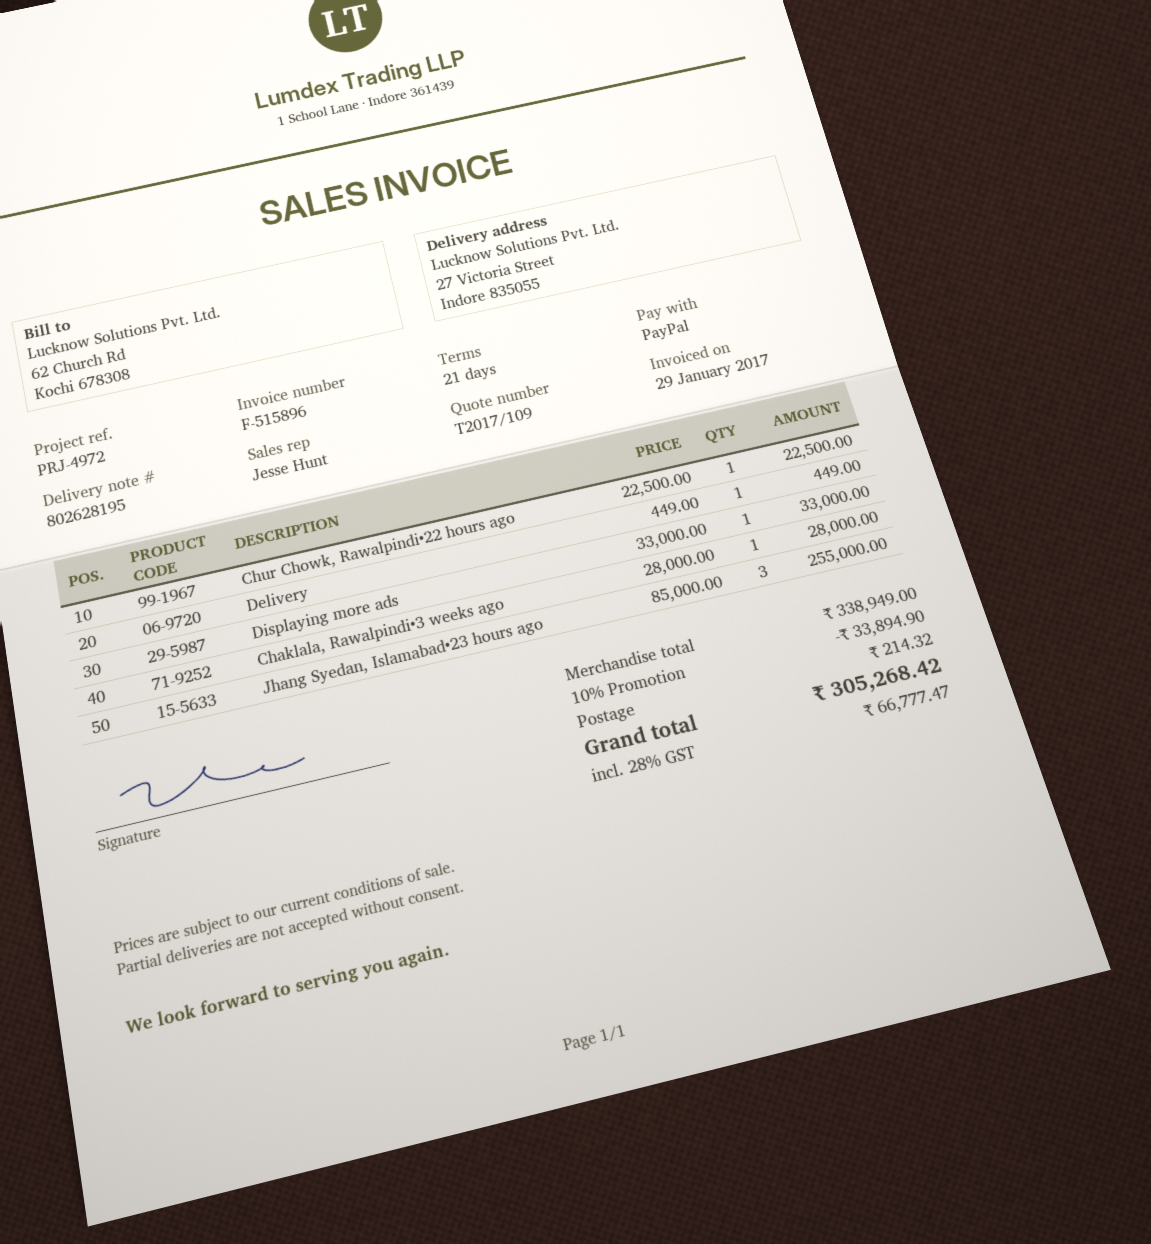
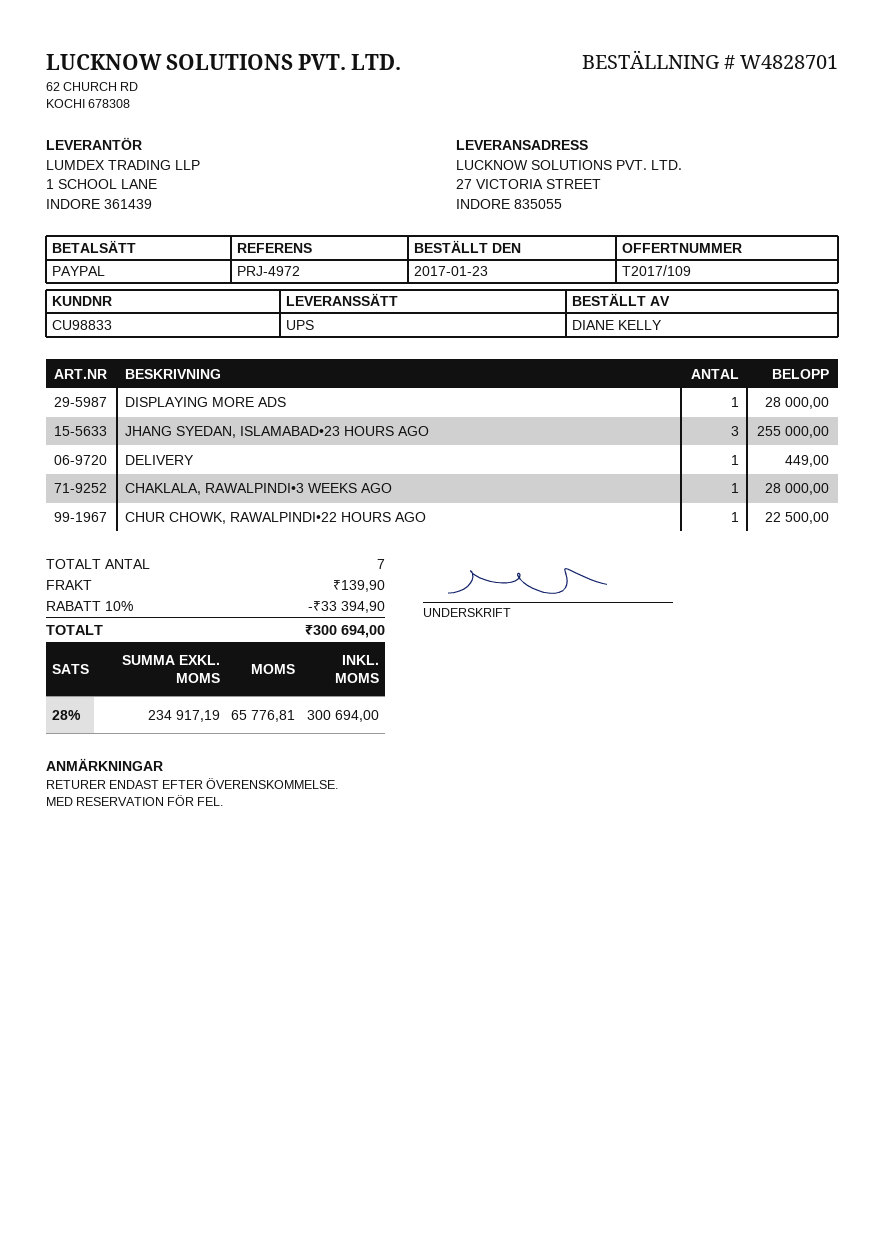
Displaying more ads: 1 for 33000.00 -> 1 for 28000.00
discount: 10% = 33894.90 -> 10% = 33394.90
shipping: 214.32 -> 139.90
tax: 28% = 66777.47 -> 28% = 65776.81
total: 305268.42 -> 300694.00

